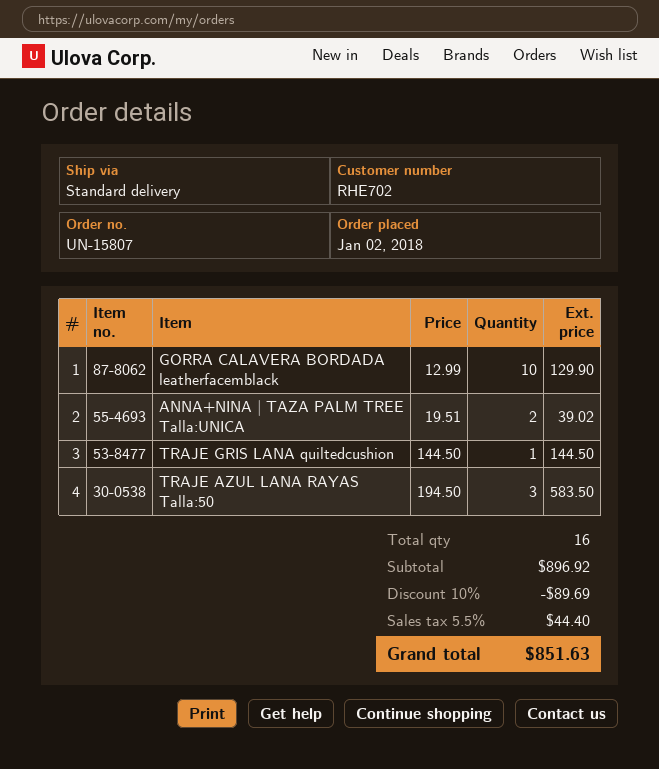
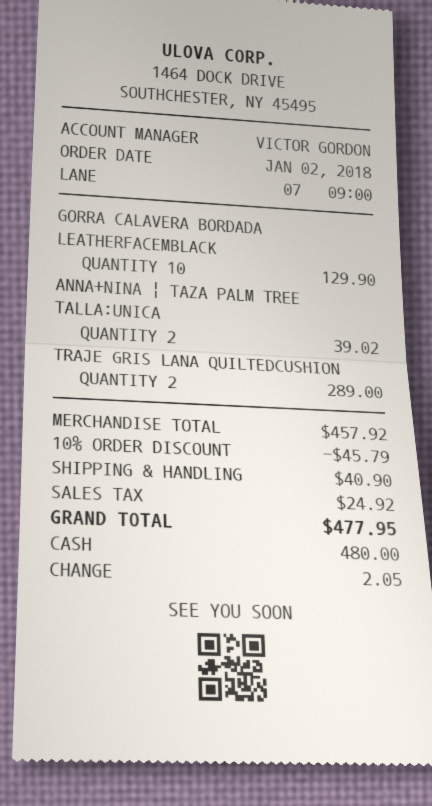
TRAJE GRIS LANA quiltedcushion: 1 for 144.50 -> 2 for 289.00
TRAJE AZUL LANA RAYAS Talla:50: 3 for 583.50 -> none
subtotal: 896.92 -> 457.92
discount: 10% = 89.69 -> 10% = 45.79
shipping: none -> 40.90
tax: 44.40 -> 24.92
total: 851.63 -> 477.95

